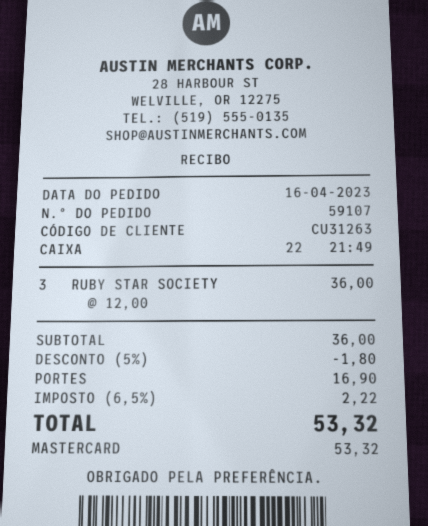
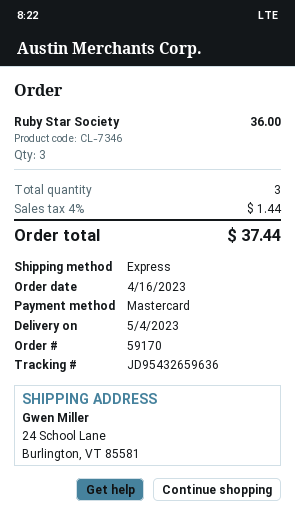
order number: 59107 -> 59170
discount: 5% = 1.80 -> none
shipping: 16.90 -> none
tax: 6.5% = 2.22 -> 4% = 1.44
total: 53.32 -> 37.44

